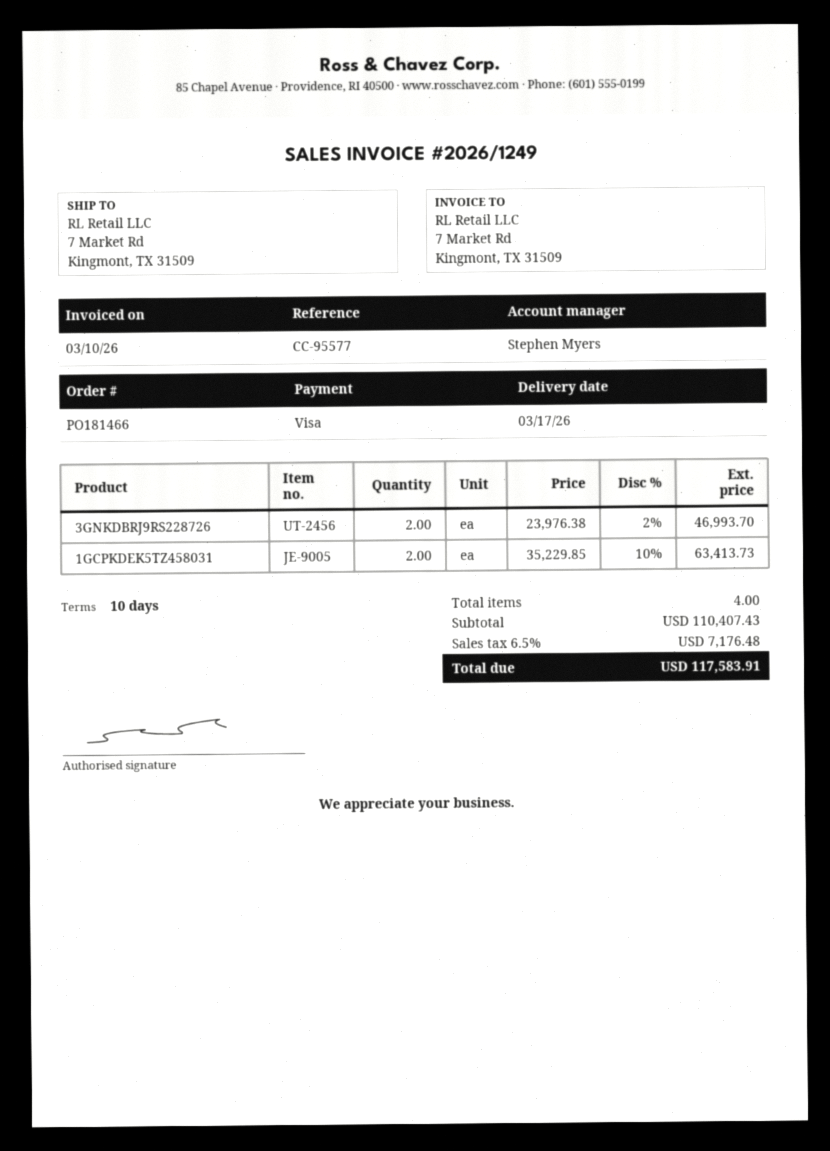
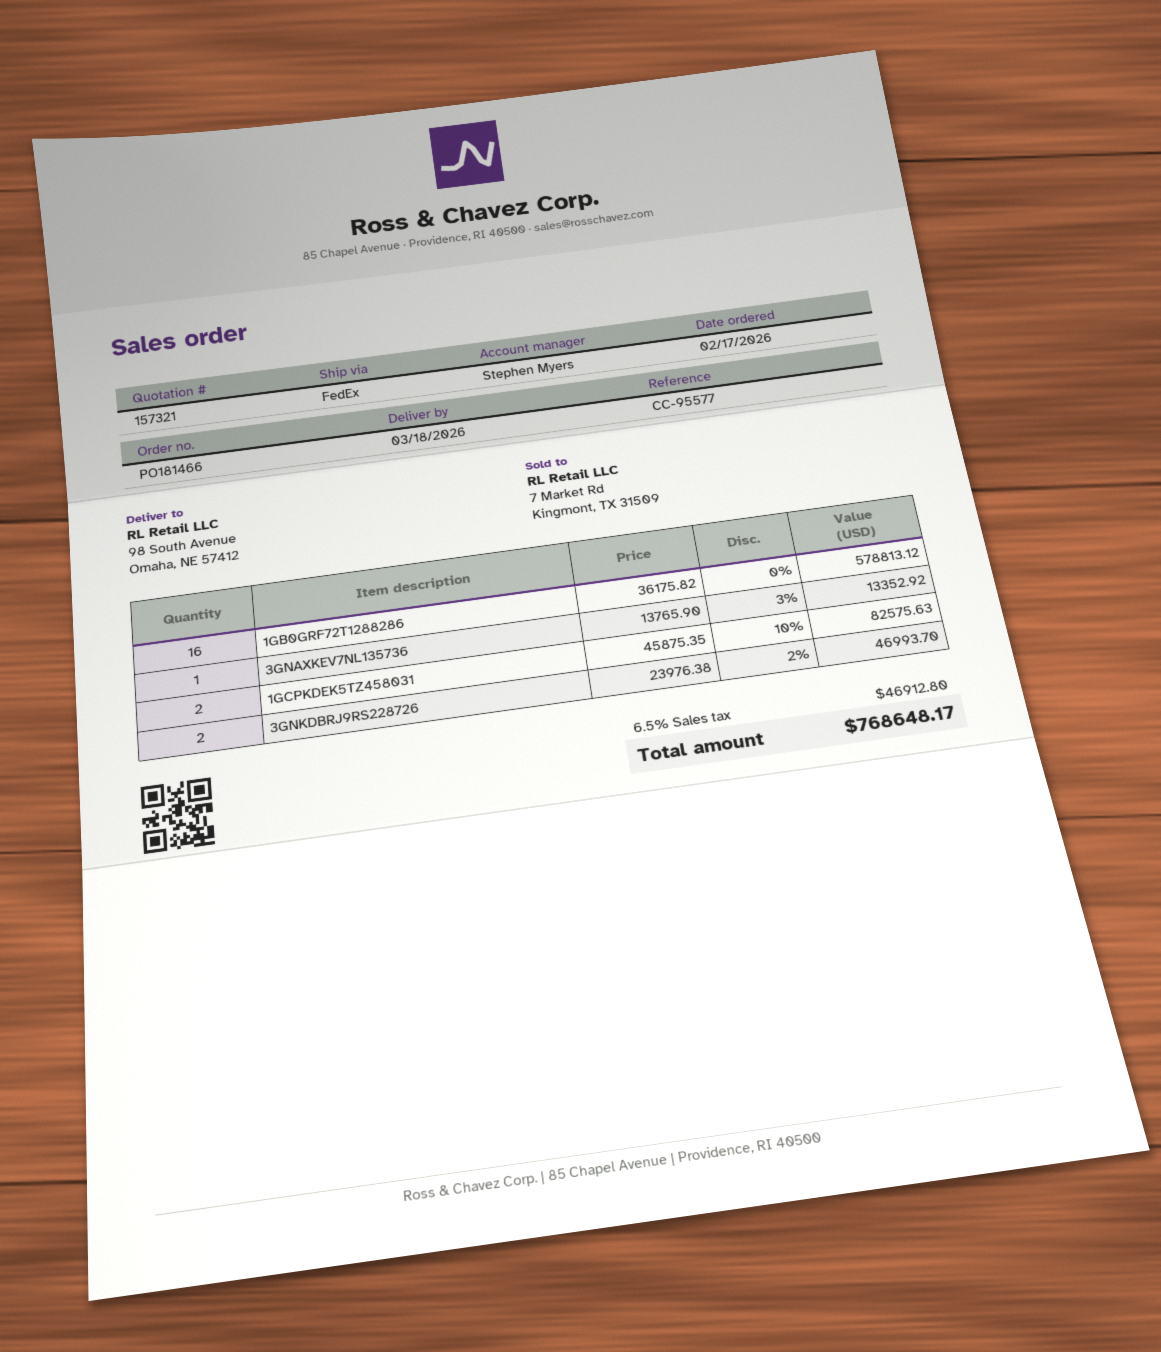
delivery date: 2026-03-17 -> 2026-03-18
ship to: 7 Market Rd, Kingmont, TX 31509 -> 98 South Avenue, Omaha, NE 57412
1GCPKDEK5TZ458031: 2 x 35229.85 - 10% = 63413.73 -> 2 x 45875.35 - 10% = 82575.63
1GB0GRF72T1288286: none -> 16 x 36175.82 = 578813.12
3GNAXKEV7NL135736: none -> 1 x 13765.90 - 3% = 13352.92
tax: 6.5% = 7176.48 -> 6.5% = 46912.80
total: 117583.91 -> 768648.17

